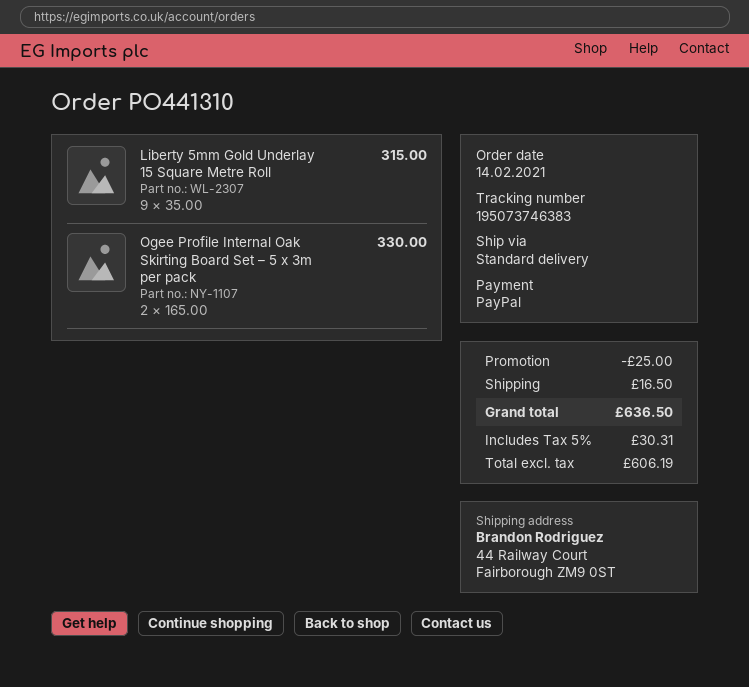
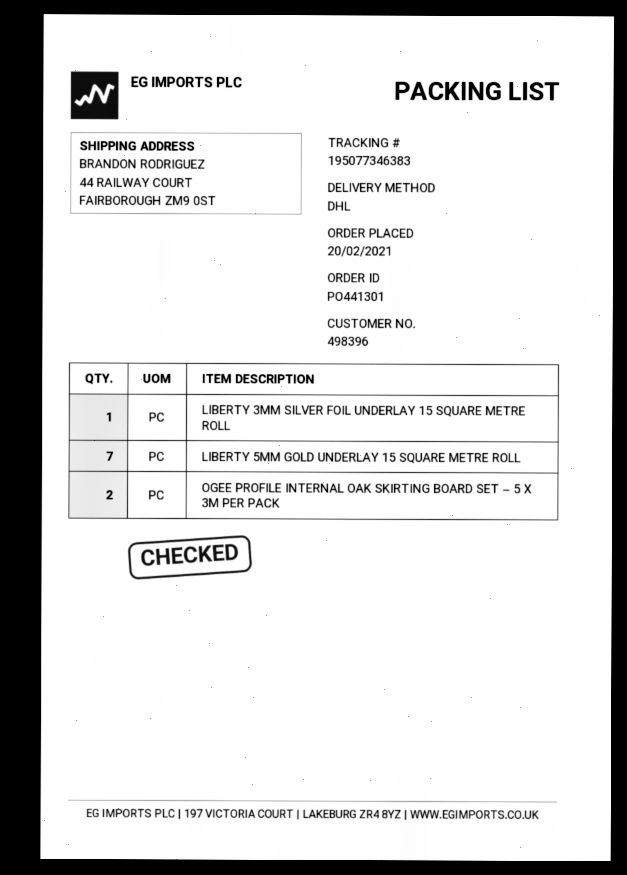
order number: PO441310 -> PO441301
order date: 2021-02-14 -> 2021-02-20
shipping method: standard -> DHL
tracking number: 195073746383 -> 195077346383
Liberty 5mm Gold Underlay 15 Square Metre Roll: 9 -> 7
LIBERTY 3MM SILVER FOIL UNDERLAY 15 SQUARE METRE ROLL: none -> 1

